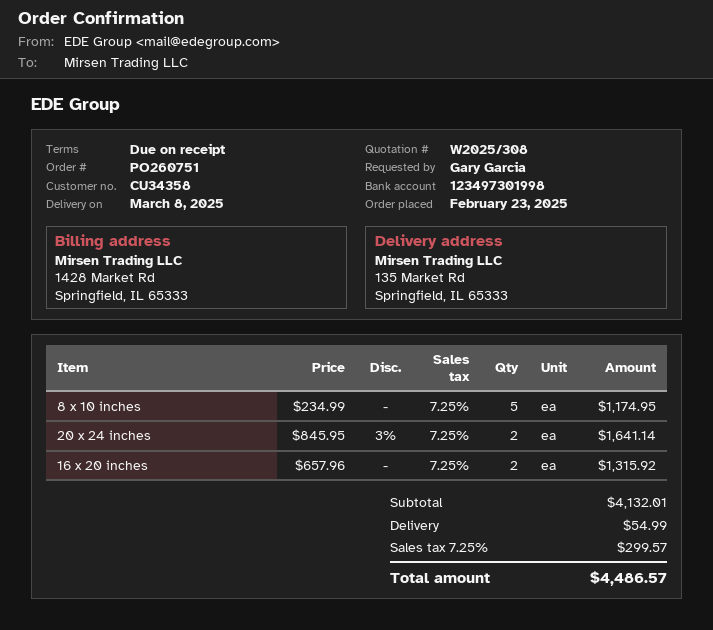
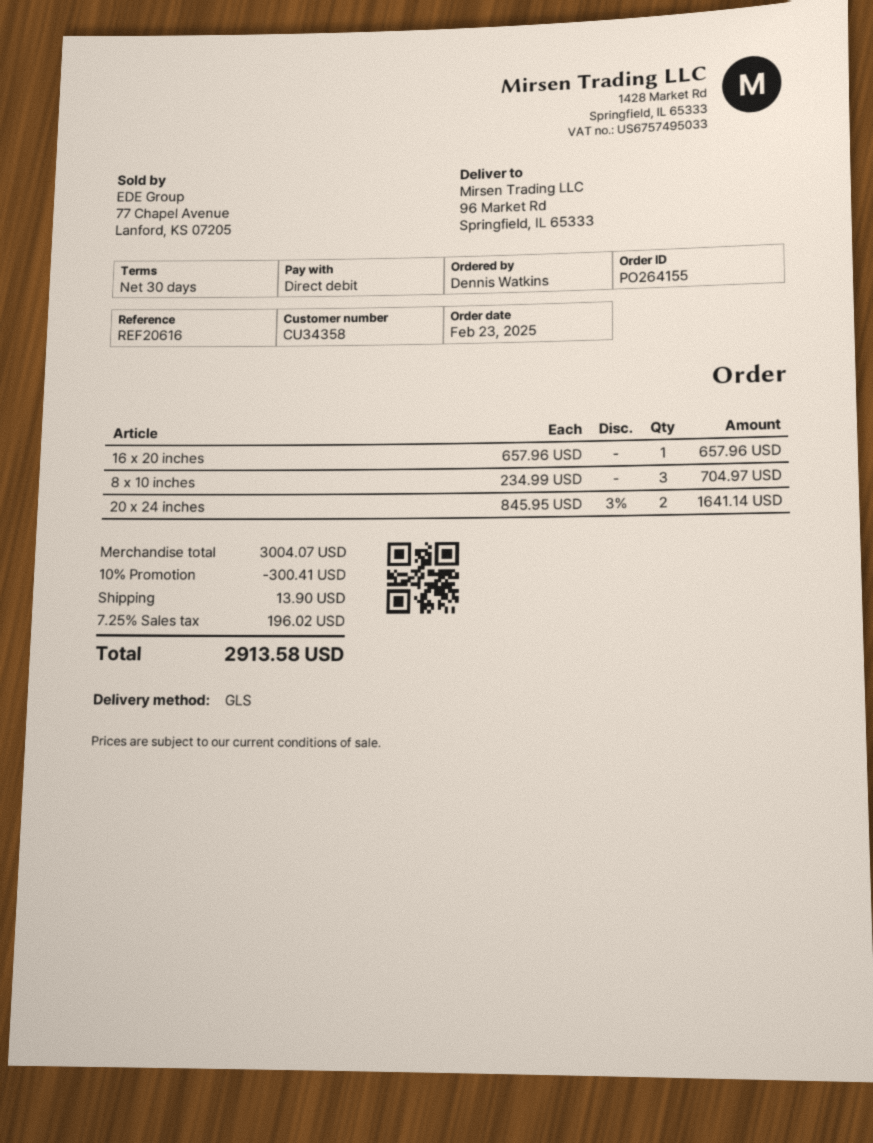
order number: PO260751 -> PO264155
payment terms: on receipt -> 30 days
ordered by: Gary Garcia -> Dennis Watkins
ship to: 135 Market Rd, Springfield, IL 65333 -> 96 Market Rd, Springfield, IL 65333
8 x 10 inches: 5 x 234.99 = 1174.95 -> 3 x 234.99 = 704.97
16 x 20 inches: 2 x 657.96 = 1315.92 -> 1 x 657.96 = 657.96
subtotal: 4132.01 -> 3004.07
discount: none -> 10% = 300.41
shipping: 54.99 -> 13.90
tax: 7.25% = 299.57 -> 7.25% = 196.02
total: 4486.57 -> 2913.58

